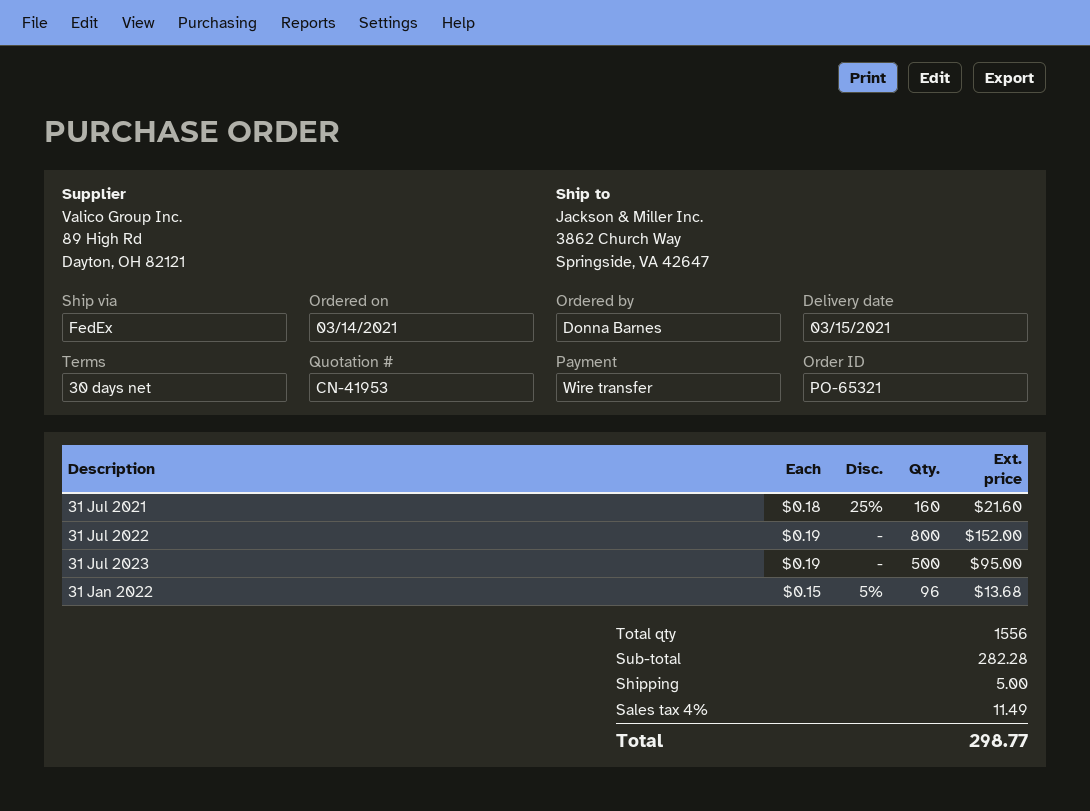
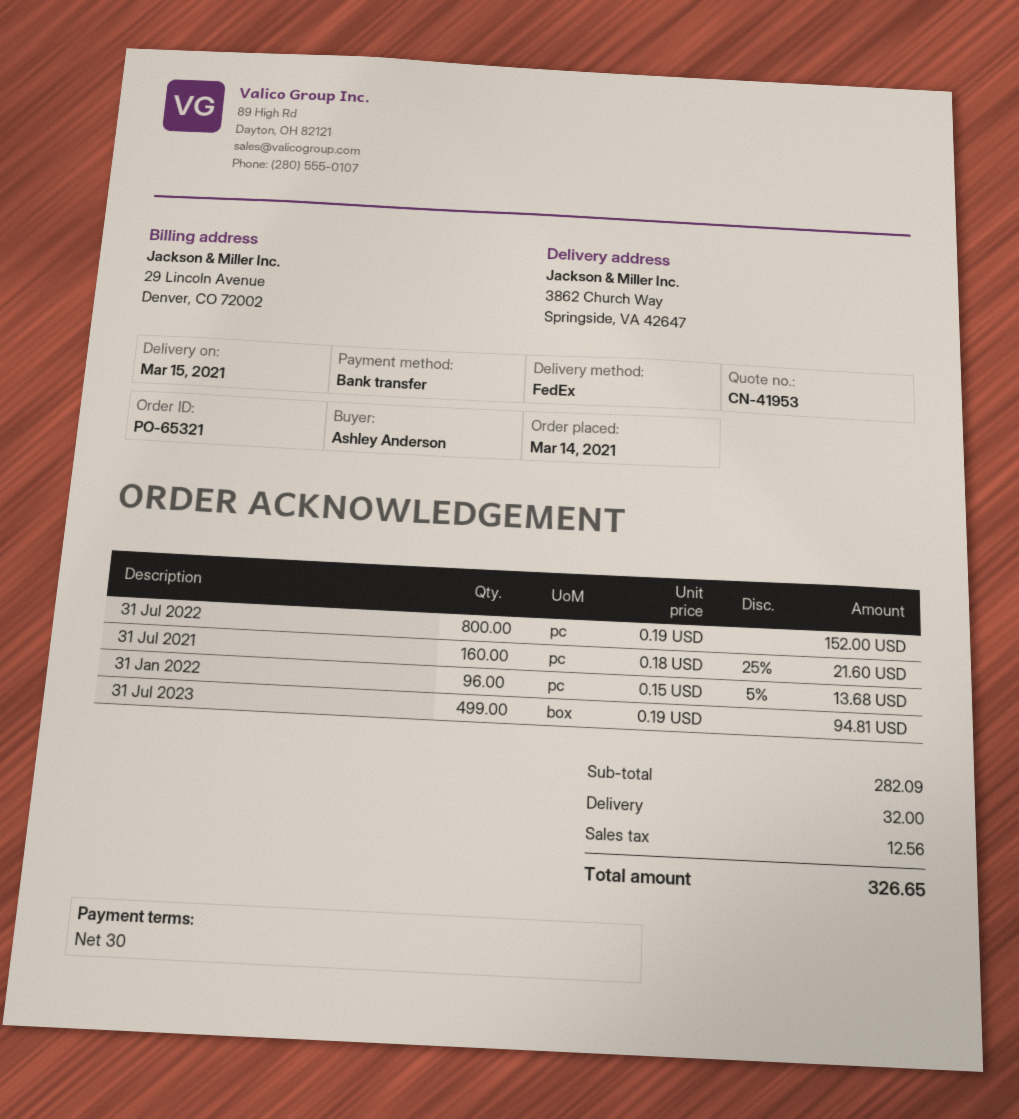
ordered by: Donna Barnes -> Ashley Anderson
31 Jul 2023: 500 x 0.19 = 95.00 -> 499 x 0.19 = 94.81
subtotal: 282.28 -> 282.09
shipping: 5.00 -> 32.00
tax: 11.49 -> 12.56
total: 298.77 -> 326.65

